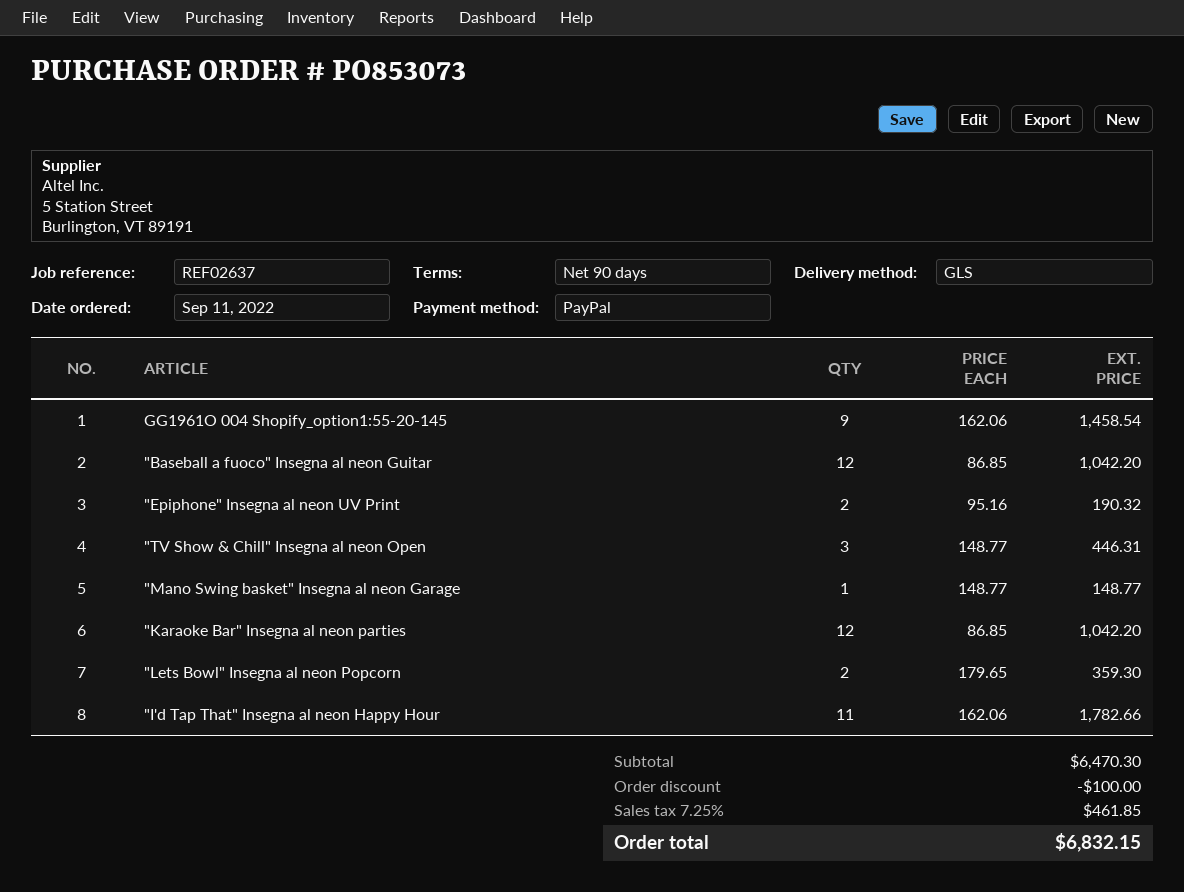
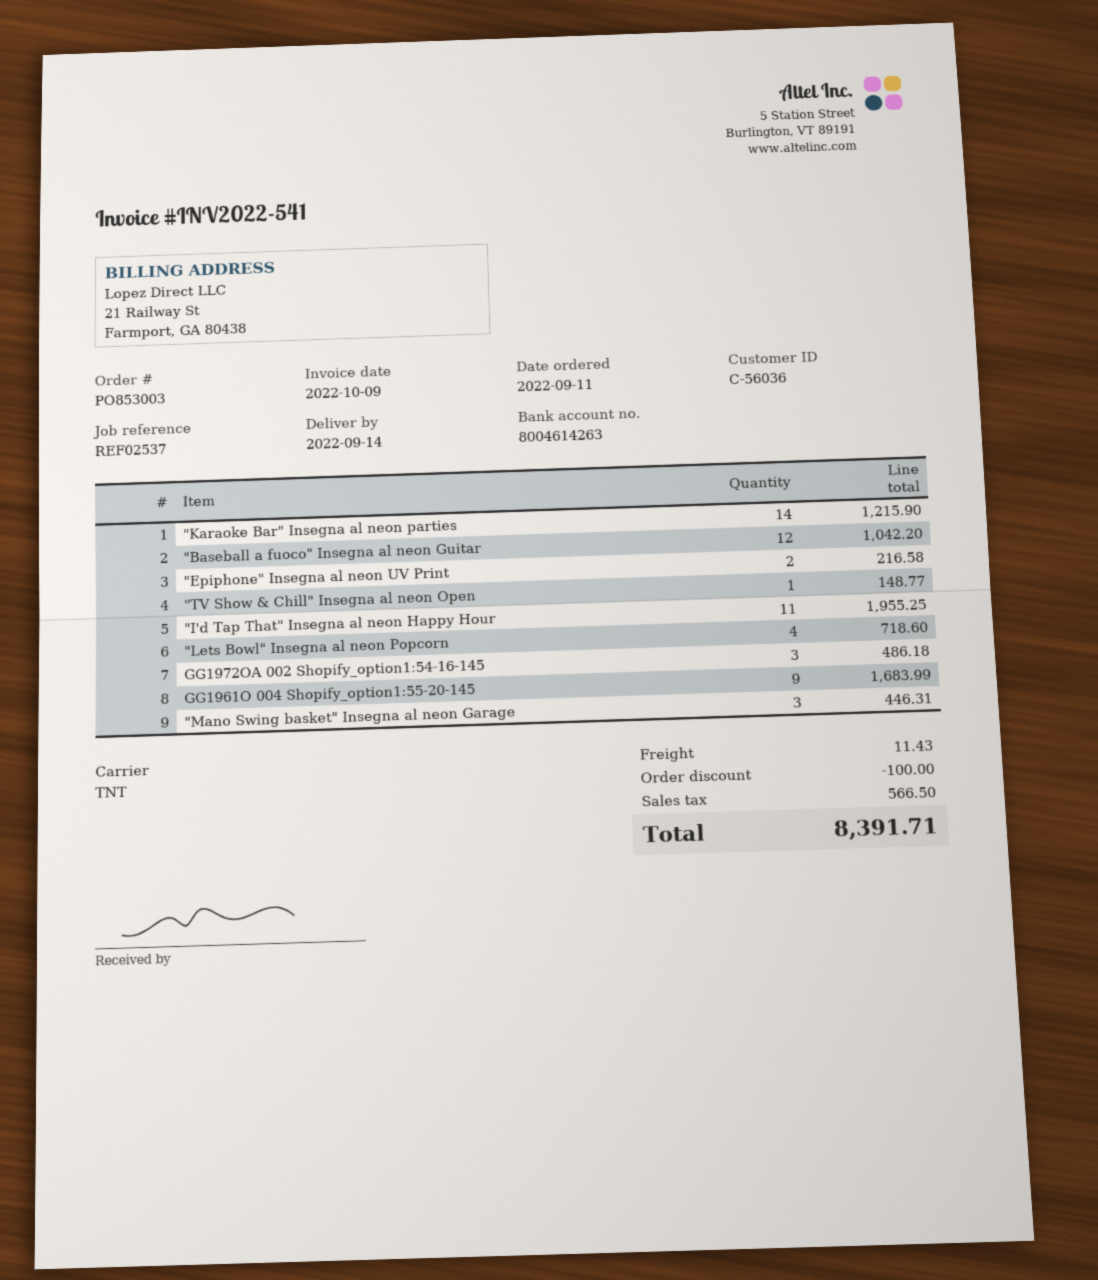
order number: PO853073 -> PO853003
reference: REF02637 -> REF02537
shipping method: GLS -> TNT
GG1961O 004 Shopify_option1:55-20-145: 9 for 1458.54 -> 9 for 1683.99
"Epiphone" Insegna al neon UV Print: 2 for 190.32 -> 2 for 216.58
"TV Show & Chill" Insegna al neon Open: 3 for 446.31 -> 1 for 148.77
"Mano Swing basket" Insegna al neon Garage: 1 for 148.77 -> 3 for 446.31
"Karaoke Bar" Insegna al neon parties: 12 for 1042.20 -> 14 for 1215.90
"Lets Bowl" Insegna al neon Popcorn: 2 for 359.30 -> 4 for 718.60
"I'd Tap That" Insegna al neon Happy Hour: 11 for 1782.66 -> 11 for 1955.25
GG1972OA 002 Shopify_option1:54-16-145: none -> 3 for 486.18
shipping: none -> 11.43
tax: 461.85 -> 566.50
total: 6832.15 -> 8391.71

